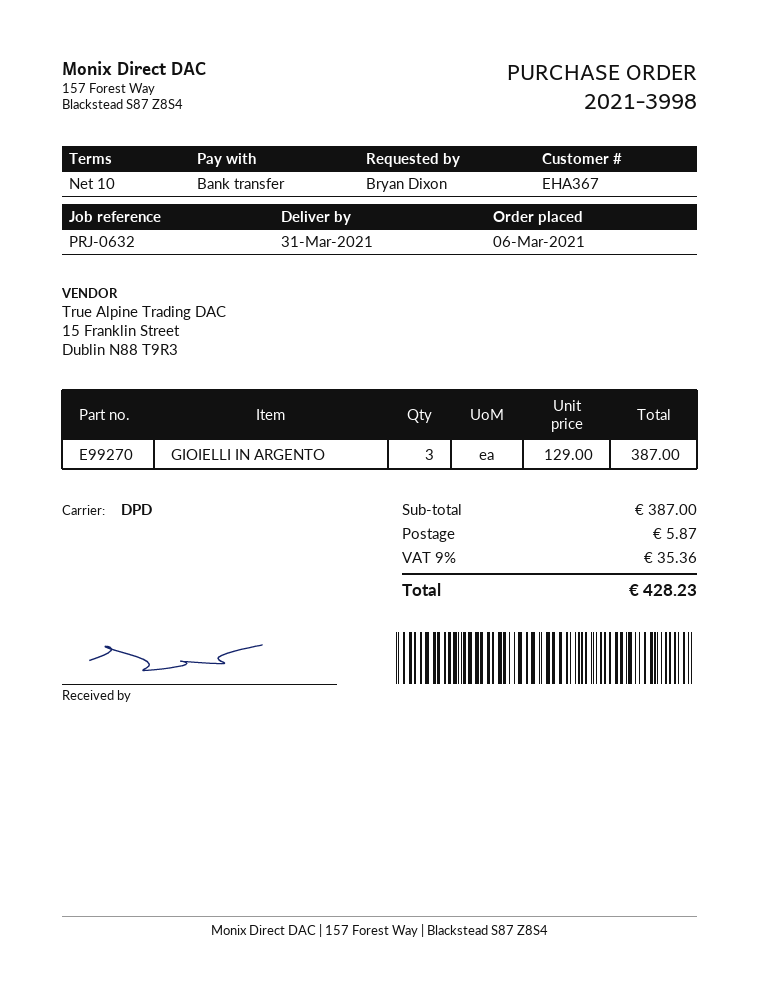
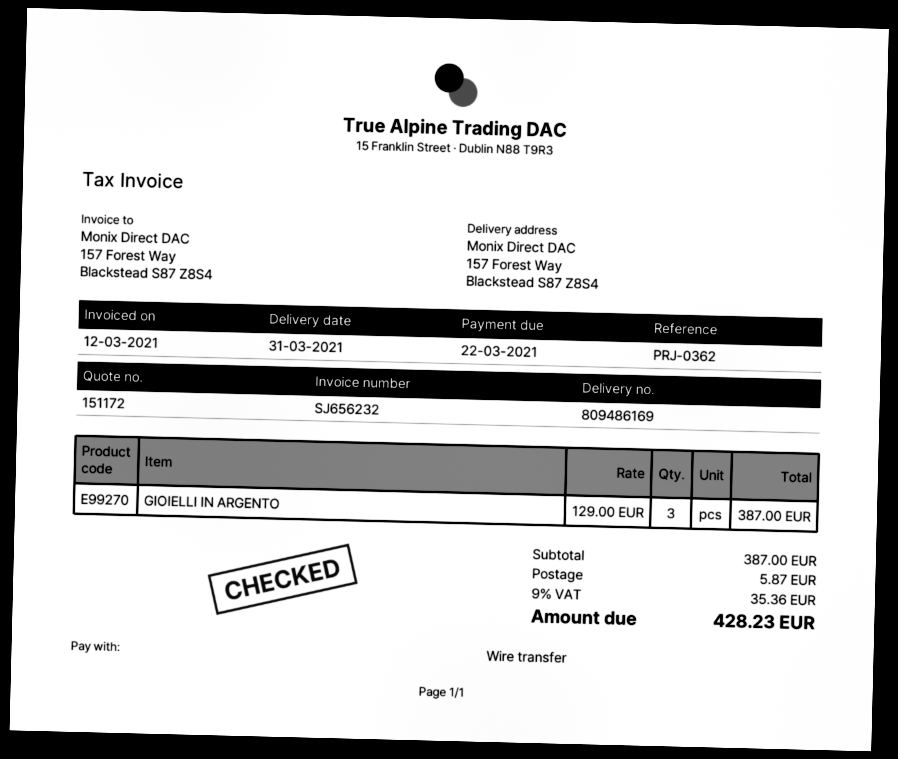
reference: PRJ-0632 -> PRJ-0362

